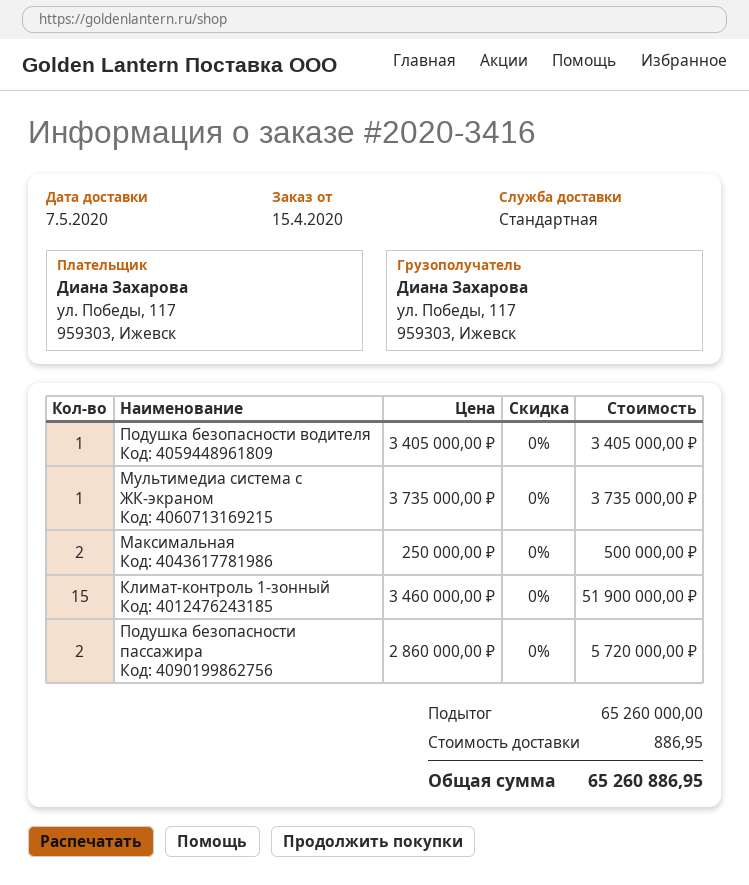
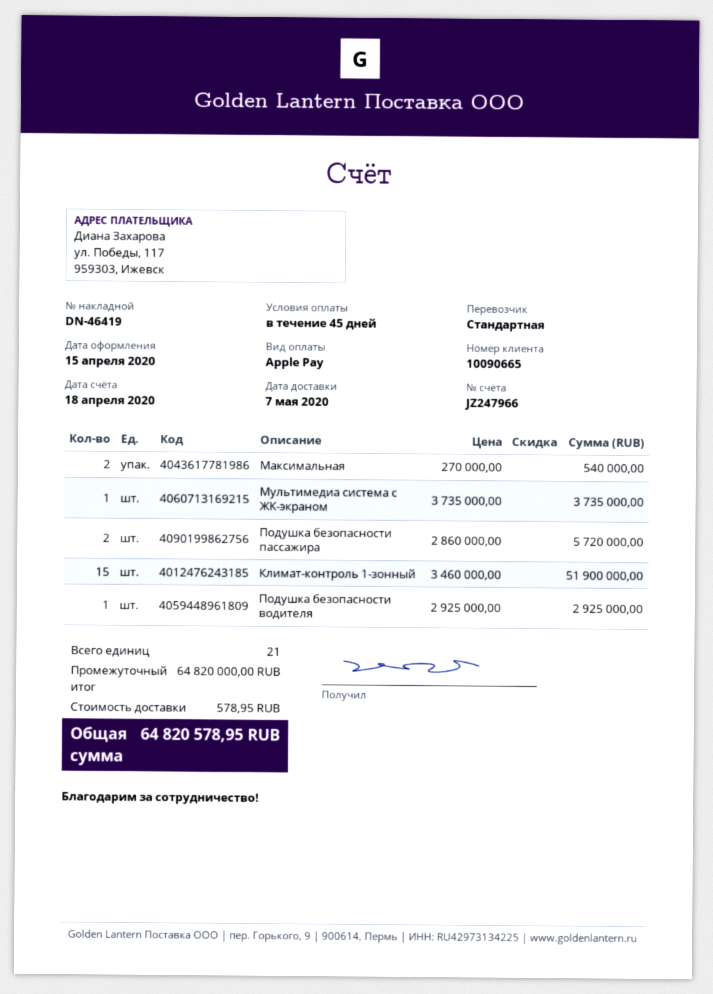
Подушка безопасности водителя: 1 x 3405000.00 = 3405000.00 -> 1 x 2925000.00 = 2925000.00
Максимальная: 2 x 250000.00 = 500000.00 -> 2 x 270000.00 = 540000.00
subtotal: 65260000.00 -> 64820000.00
shipping: 886.95 -> 578.95
total: 65260886.95 -> 64820578.95

